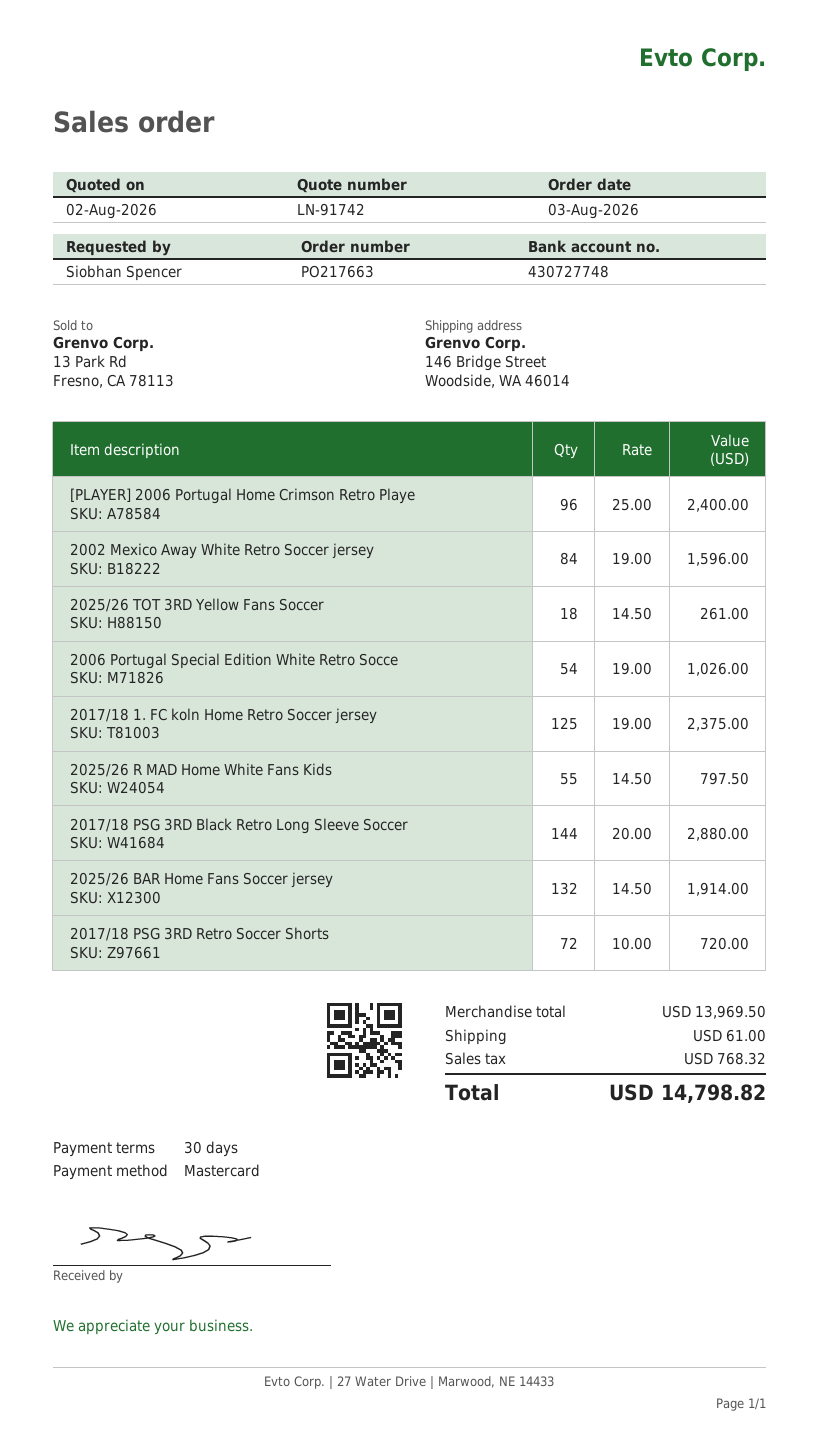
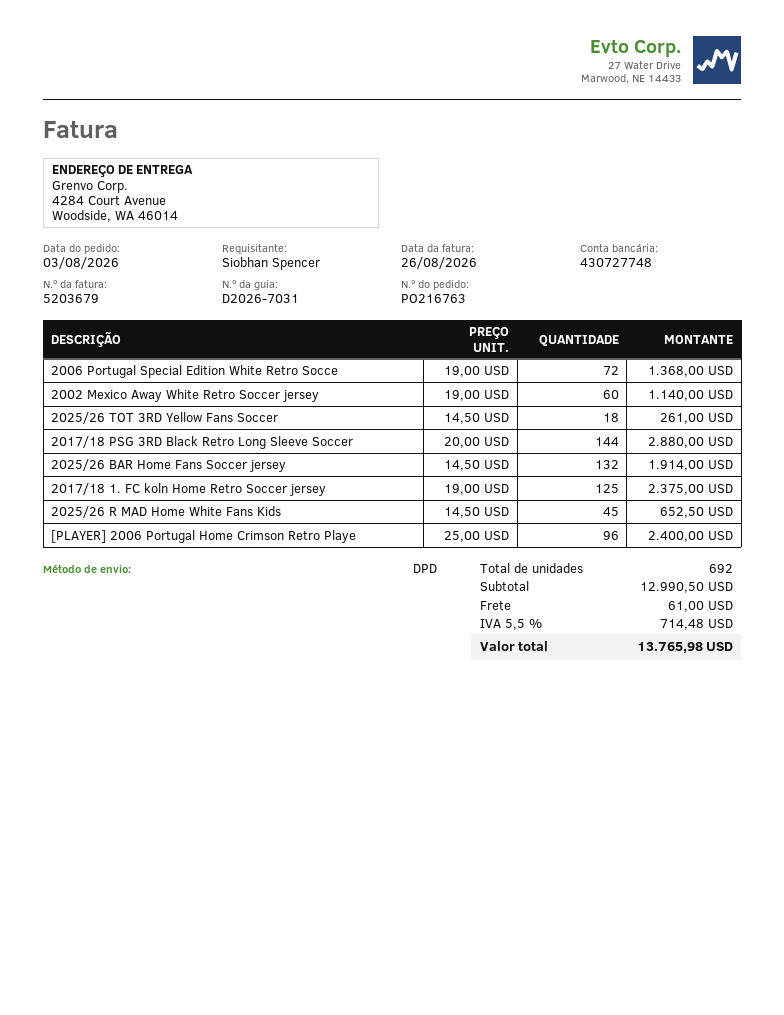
order number: PO217663 -> PO216763
ship to: 146 Bridge Street, Woodside, WA 46014 -> 4284 Court Avenue, Woodside, WA 46014
2002 Mexico Away White Retro Soccer jersey: 84 x 19.00 = 1596.00 -> 60 x 19.00 = 1140.00
2006 Portugal Special Edition White Retro Socce: 54 x 19.00 = 1026.00 -> 72 x 19.00 = 1368.00
2025/26 R MAD Home White Fans Kids: 55 x 14.50 = 797.50 -> 45 x 14.50 = 652.50
2017/18 PSG 3RD Retro Soccer Shorts: 72 x 10.00 = 720.00 -> none
subtotal: 13969.50 -> 12990.50
tax: 768.32 -> 714.48
total: 14798.82 -> 13765.98

